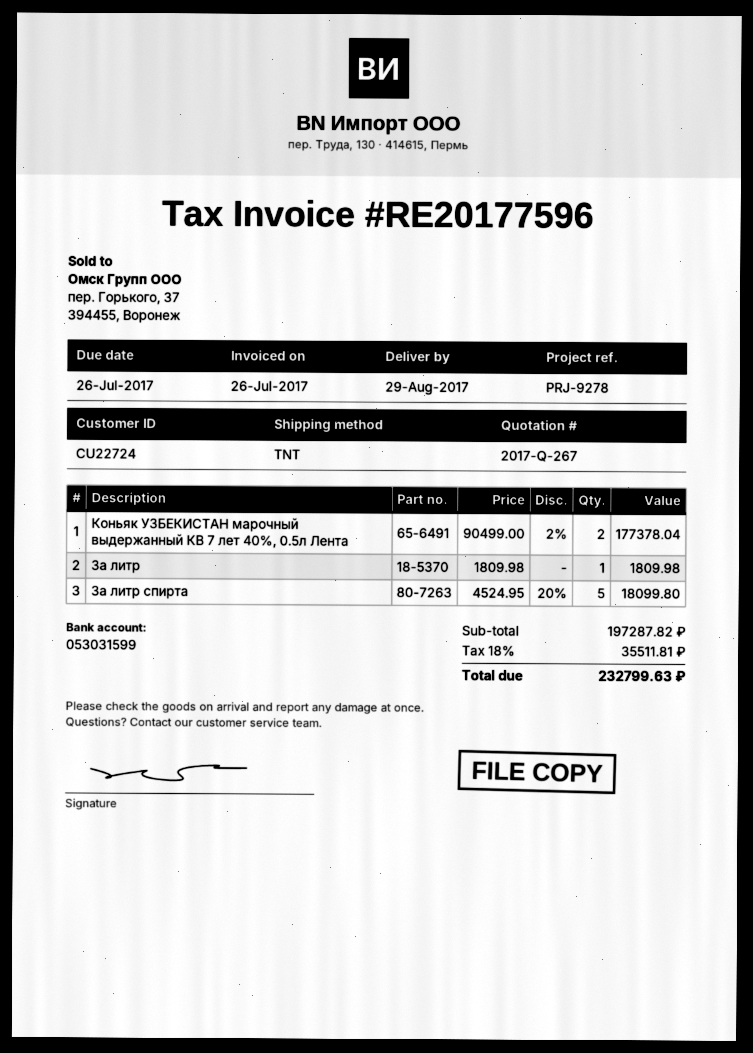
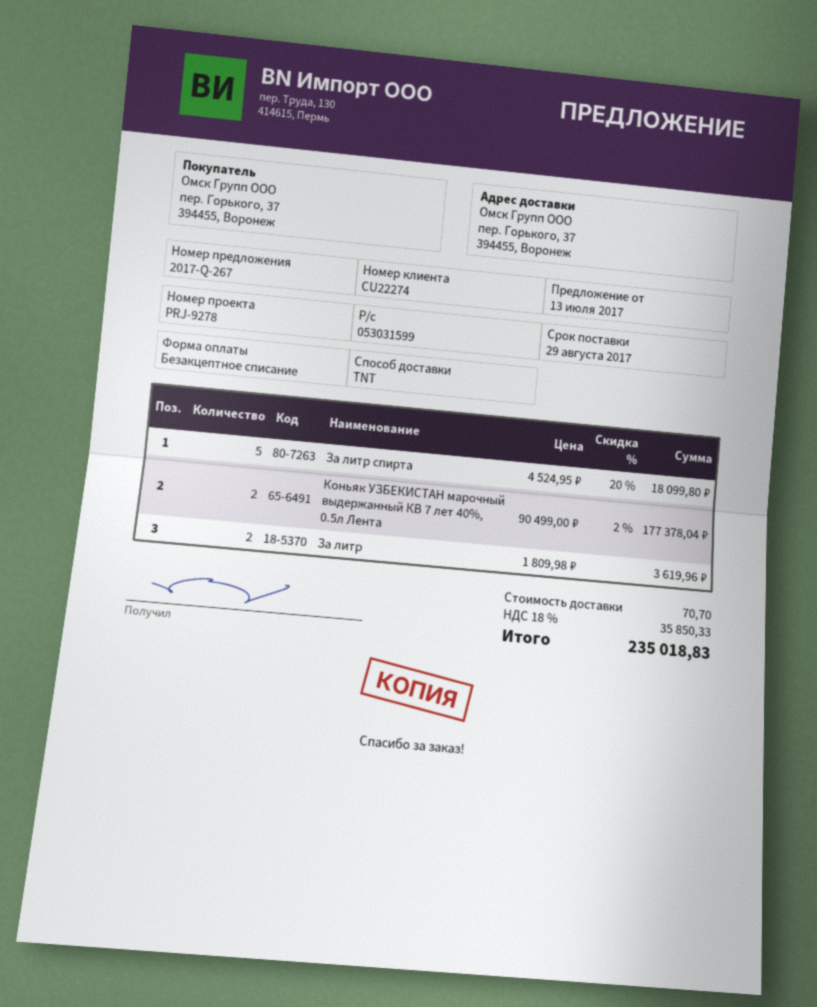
customer number: CU22724 -> CU22274
За литр: 1 x 1809.98 = 1809.98 -> 2 x 1809.98 = 3619.96
shipping: none -> 70.70
tax: 18% = 35511.81 -> 18% = 35850.33
total: 232799.63 -> 235018.83

